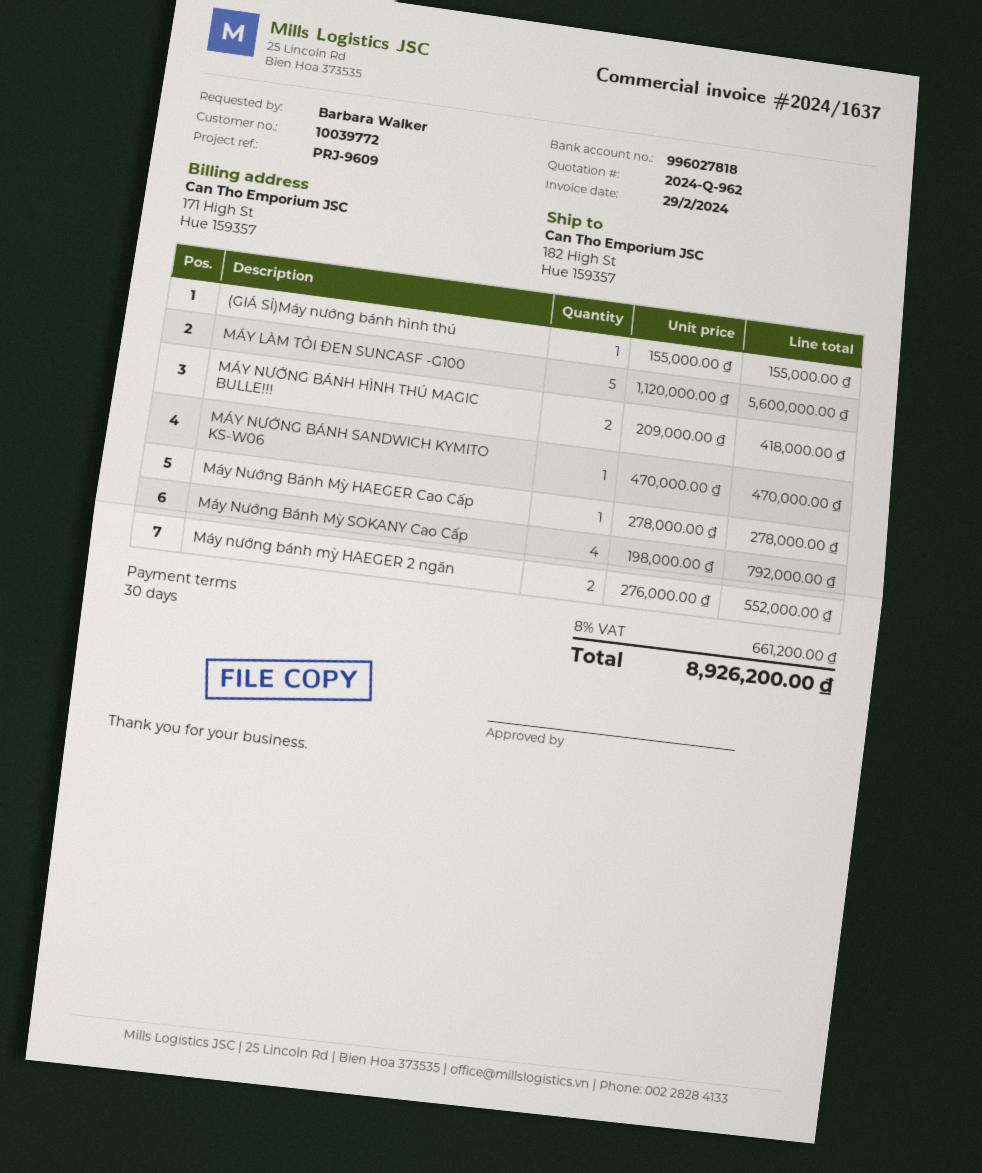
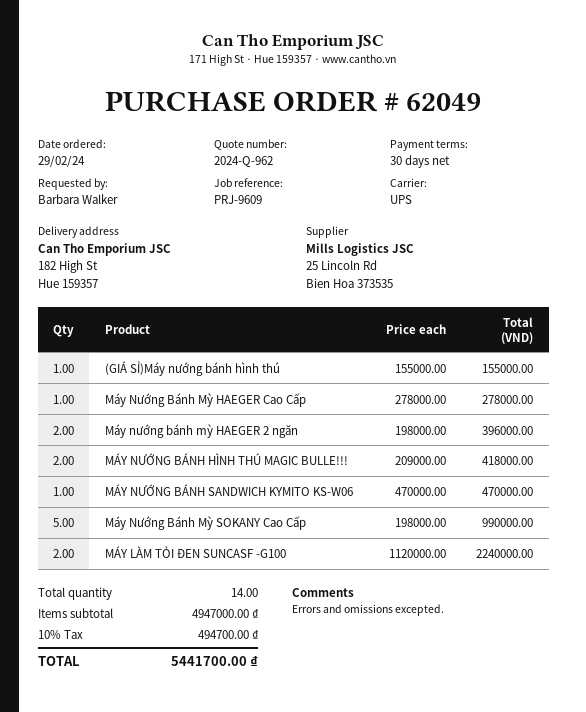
MÁY LÀM TỎI ĐEN SUNCASF -G100: 5 x 1120000.00 = 5600000.00 -> 2 x 1120000.00 = 2240000.00
Máy Nướng Bánh Mỳ SOKANY Cao Cấp: 4 x 198000.00 = 792000.00 -> 5 x 198000.00 = 990000.00
Máy nướng bánh mỳ HAEGER 2 ngăn: 2 x 276000.00 = 552000.00 -> 2 x 198000.00 = 396000.00
tax: 8% = 661200.00 -> 10% = 494700.00
total: 8926200.00 -> 5441700.00

